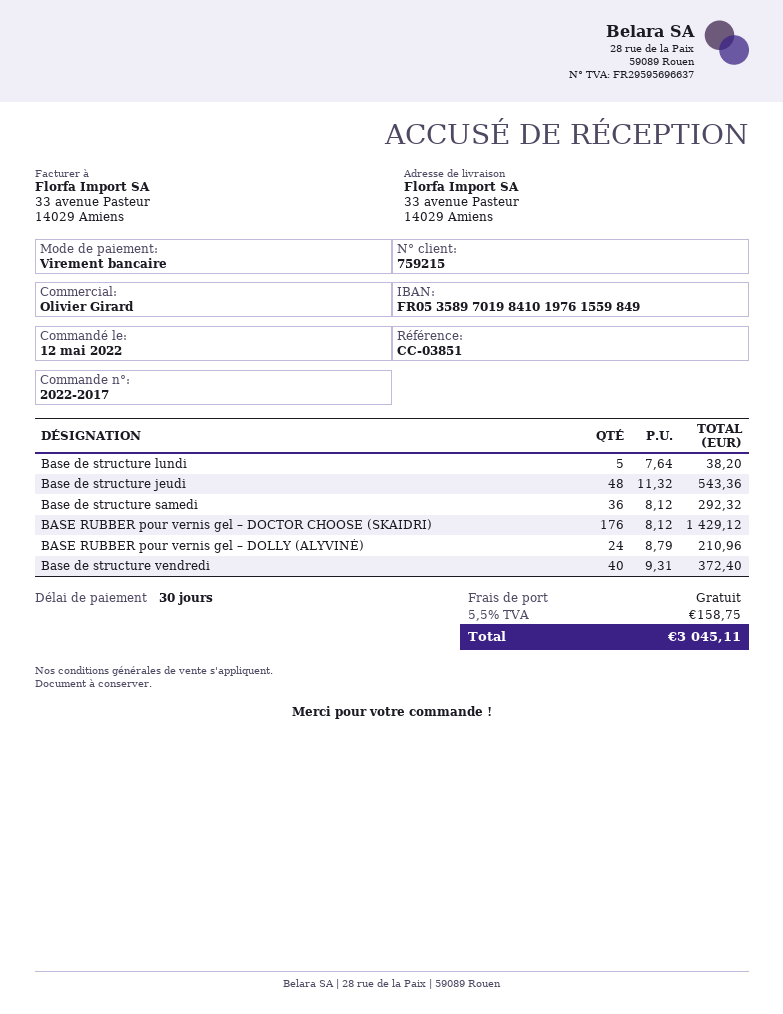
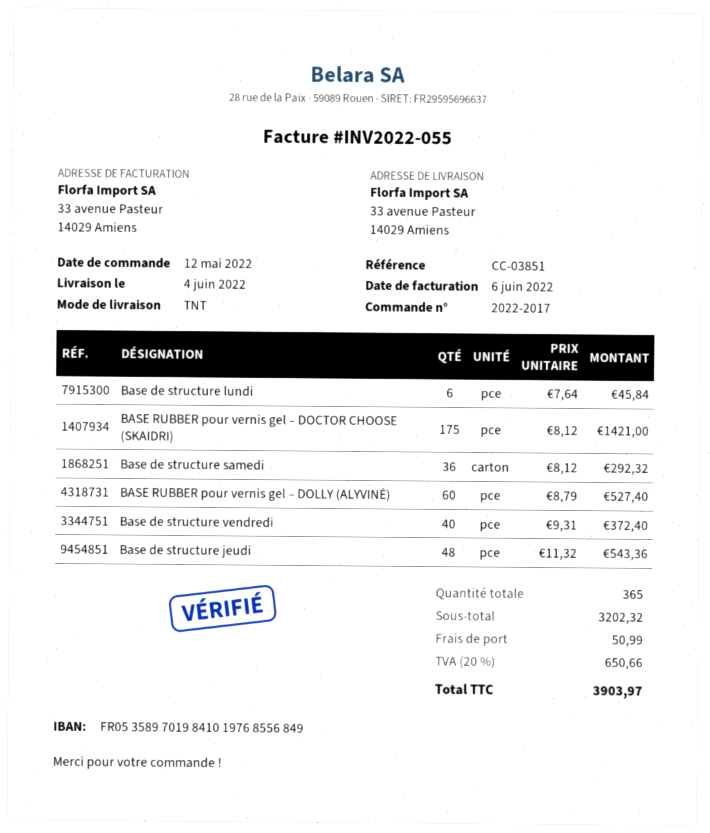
bank account: FR0535897019841019761559849 -> FR0535897019841019768556849
Base de structure lundi: 5 x 7.64 = 38.20 -> 6 x 7.64 = 45.84
BASE RUBBER pour vernis gel – DOCTOR CHOOSE (SKAIDRI): 176 x 8.12 = 1429.12 -> 175 x 8.12 = 1421.00
BASE RUBBER pour vernis gel – DOLLY (ALYVINĖ): 24 x 8.79 = 210.96 -> 60 x 8.79 = 527.40
shipping: 0.00 -> 50.99
tax: 5.5% = 158.75 -> 20% = 650.66
total: 3045.11 -> 3903.97

